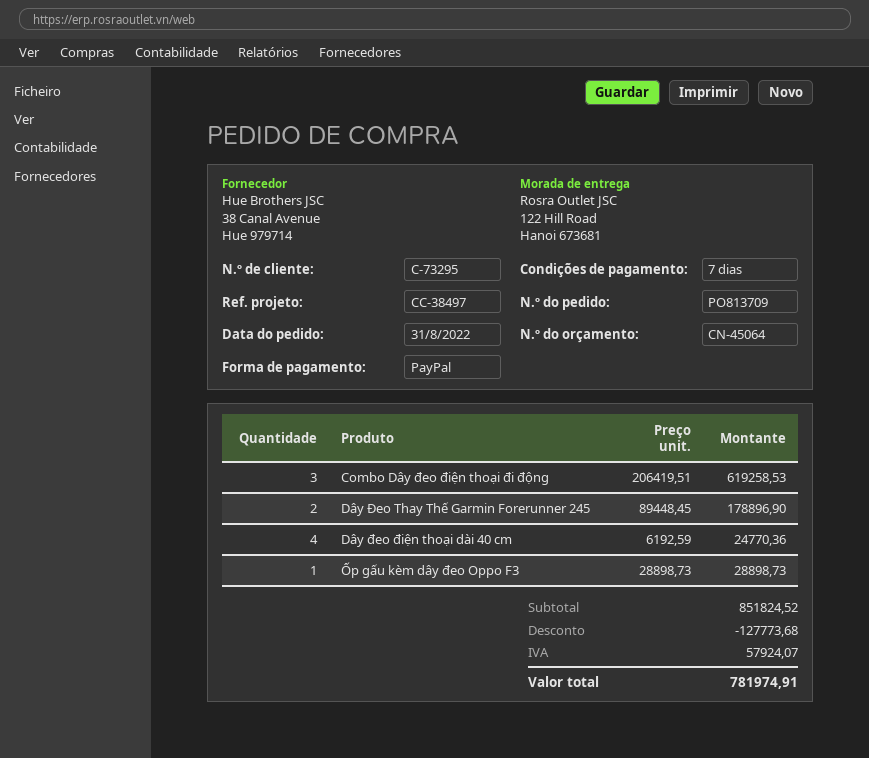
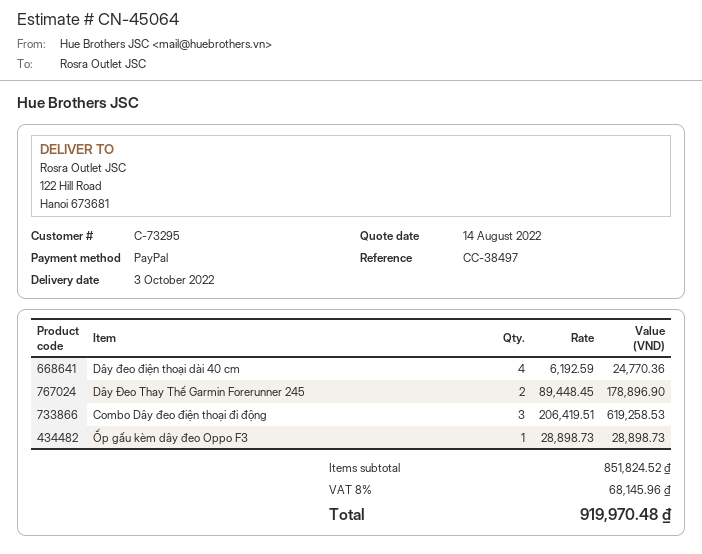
discount: 127773.68 -> none
tax: 57924.07 -> 68145.96
total: 781974.91 -> 919970.48

